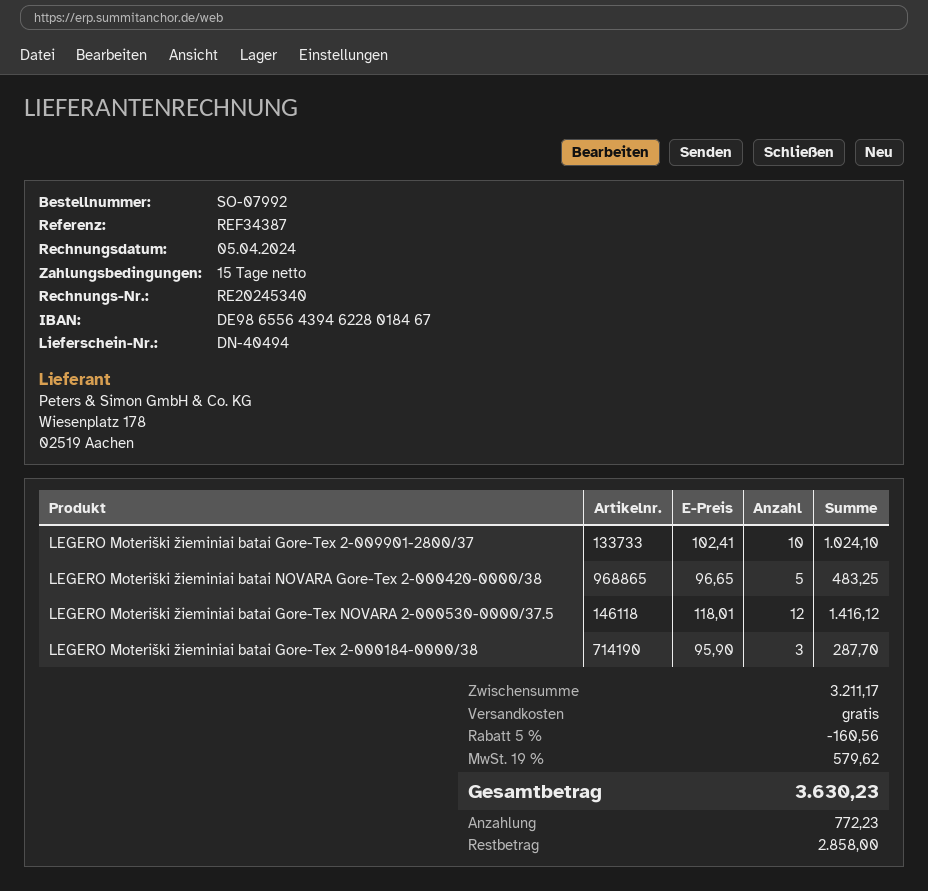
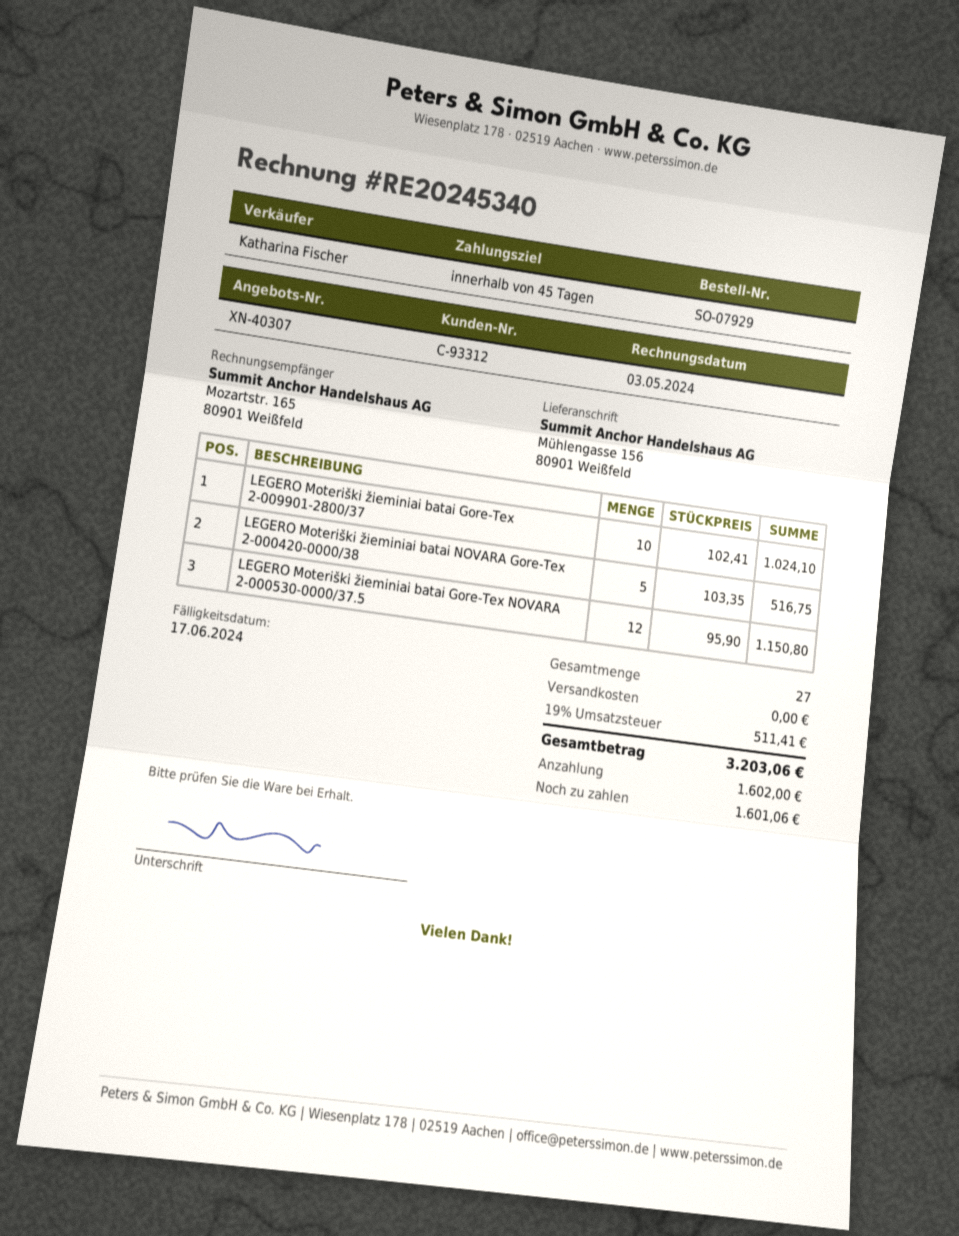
order number: SO-07992 -> SO-07929
invoice date: 2024-04-05 -> 2024-05-03
payment terms: 15 days -> 45 days
LEGERO Moteriški žieminiai batai NOVARA Gore-Tex 2-000420-0000/38: 5 x 96.65 = 483.25 -> 5 x 103.35 = 516.75
LEGERO Moteriški žieminiai batai Gore-Tex NOVARA 2-000530-0000/37.5: 12 x 118.01 = 1416.12 -> 12 x 95.90 = 1150.80
LEGERO Moteriški žieminiai batai Gore-Tex 2-000184-0000/38: 3 x 95.90 = 287.70 -> none
discount: 5% = 160.56 -> none
tax: 19% = 579.62 -> 19% = 511.41
total: 3630.23 -> 3203.06
deposit: 772.23 -> 1602.00
balance: 2858.00 -> 1601.06

